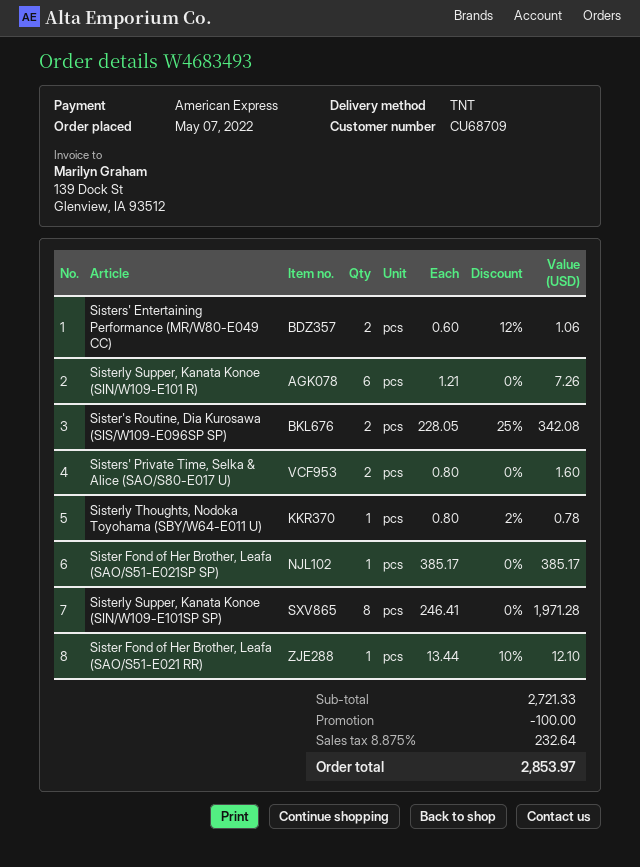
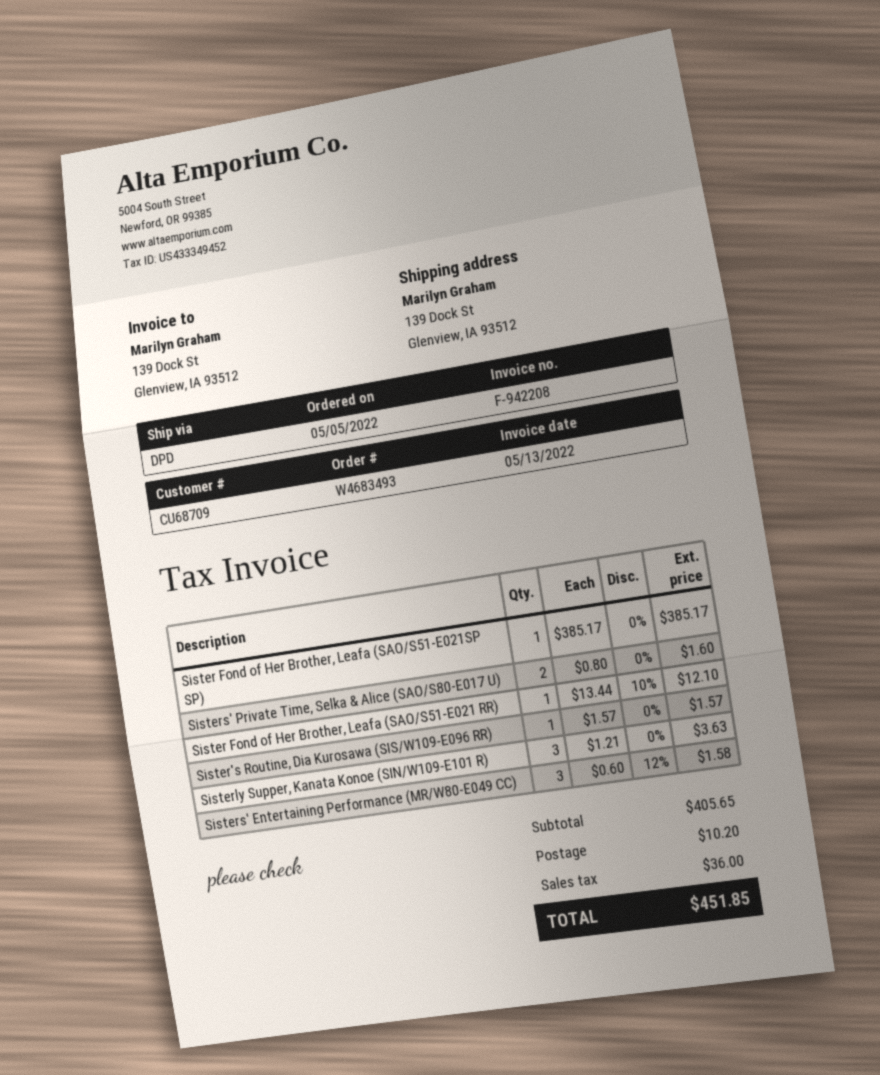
order date: 2022-05-07 -> 2022-05-05
shipping method: TNT -> DPD
Sisters' Entertaining Performance (MR/W80-E049 CC): 2 x 0.60 - 12% = 1.06 -> 3 x 0.60 - 12% = 1.58
Sisterly Supper, Kanata Konoe (SIN/W109-E101 R): 6 x 1.21 = 7.26 -> 3 x 1.21 = 3.63
Sister's Routine, Dia Kurosawa (SIS/W109-E096SP SP): 2 x 228.05 - 25% = 342.08 -> none
Sisterly Thoughts, Nodoka Toyohama (SBY/W64-E011 U): 1 x 0.80 - 2% = 0.78 -> none
Sisterly Supper, Kanata Konoe (SIN/W109-E101SP SP): 8 x 246.41 = 1971.28 -> none
Sister's Routine, Dia Kurosawa (SIS/W109-E096 RR): none -> 1 x 1.57 = 1.57
subtotal: 2721.33 -> 405.65
discount: 100.00 -> none
shipping: none -> 10.20
tax: 232.64 -> 36.00
total: 2853.97 -> 451.85

